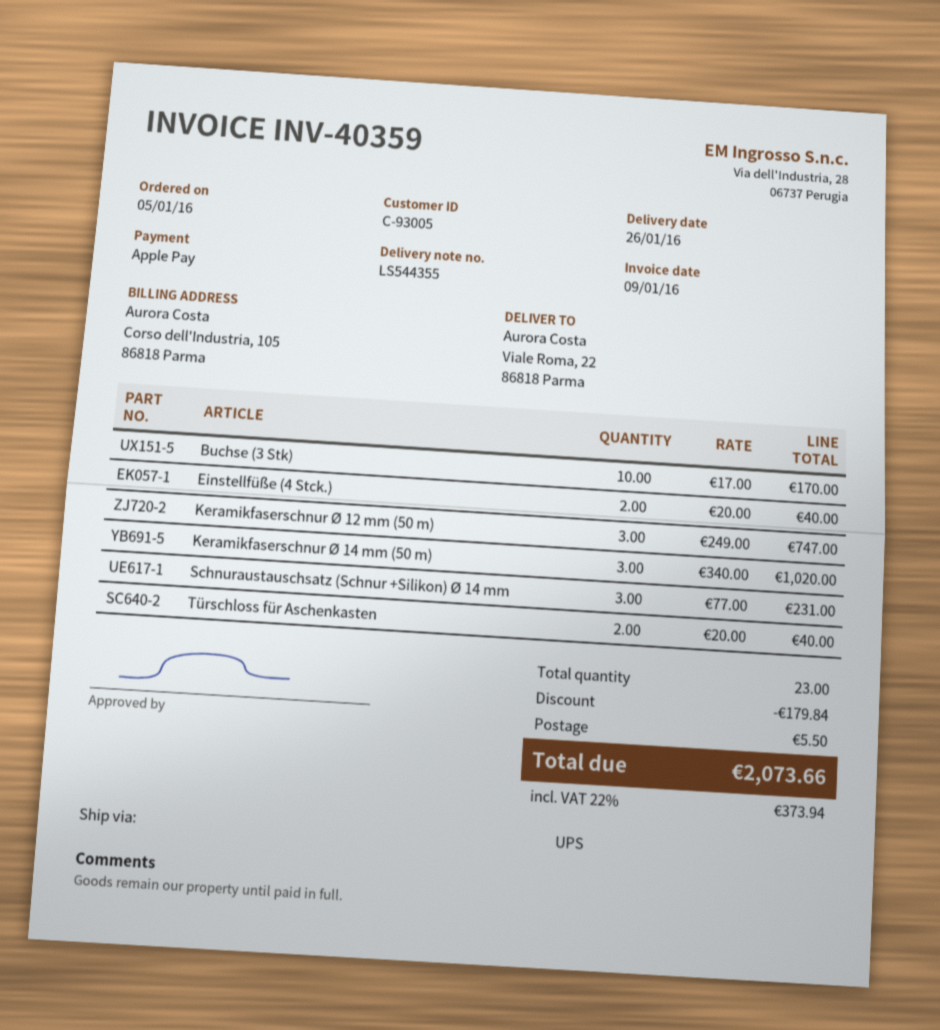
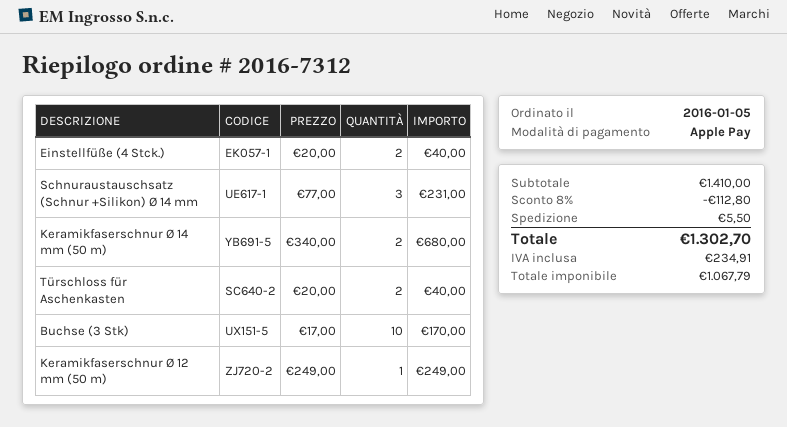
Keramikfaserschnur Ø 12 mm (50 m): 3 x 249.00 = 747.00 -> 1 x 249.00 = 249.00
Keramikfaserschnur Ø 14 mm (50 m): 3 x 340.00 = 1020.00 -> 2 x 340.00 = 680.00
discount: 179.84 -> 112.80
tax: 373.94 -> 234.91
total: 2073.66 -> 1302.70

